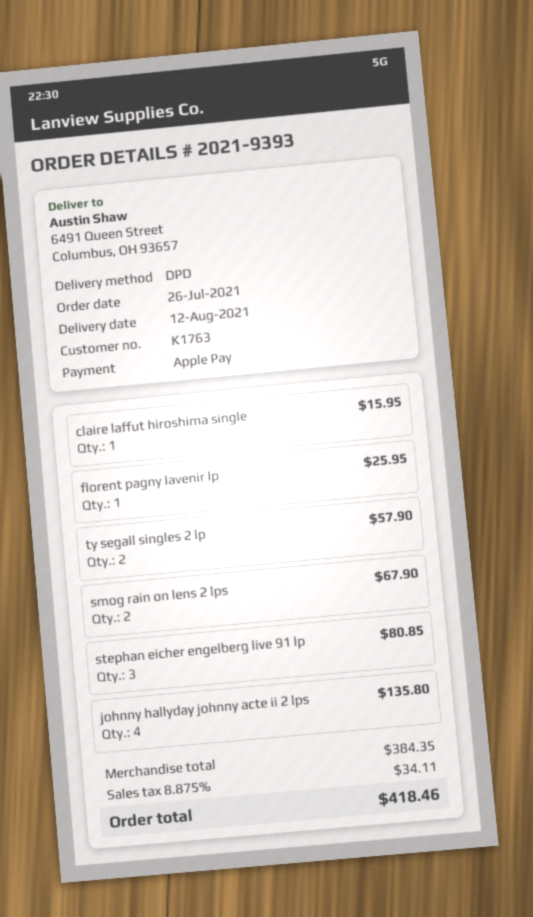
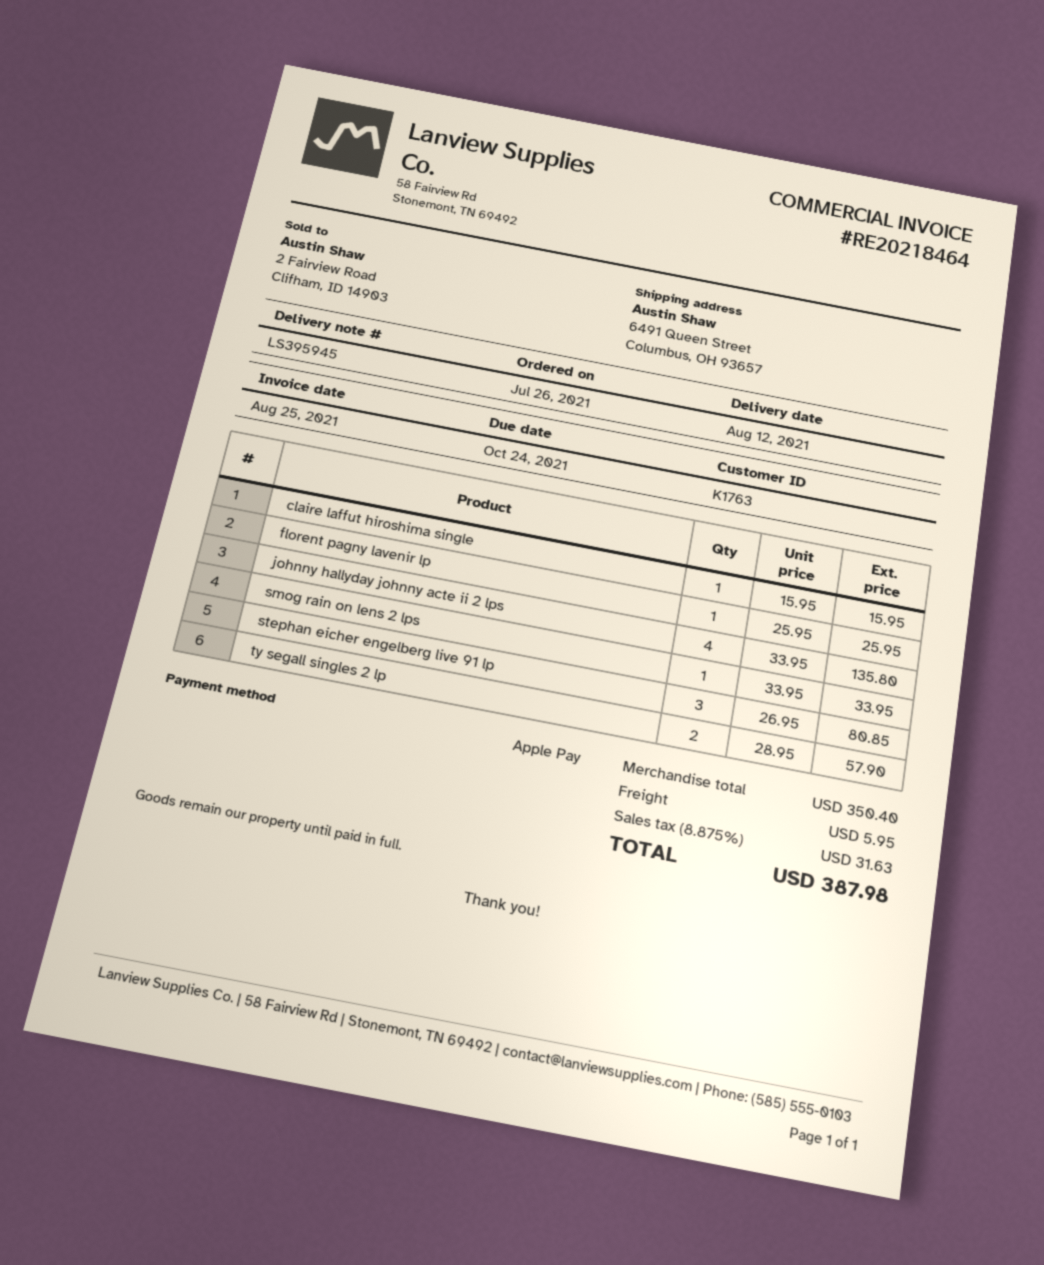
smog rain on lens 2 lps: 2 for 67.90 -> 1 for 33.95
subtotal: 384.35 -> 350.40
shipping: none -> 5.95
tax: 8.875% = 34.11 -> 8.875% = 31.63
total: 418.46 -> 387.98

